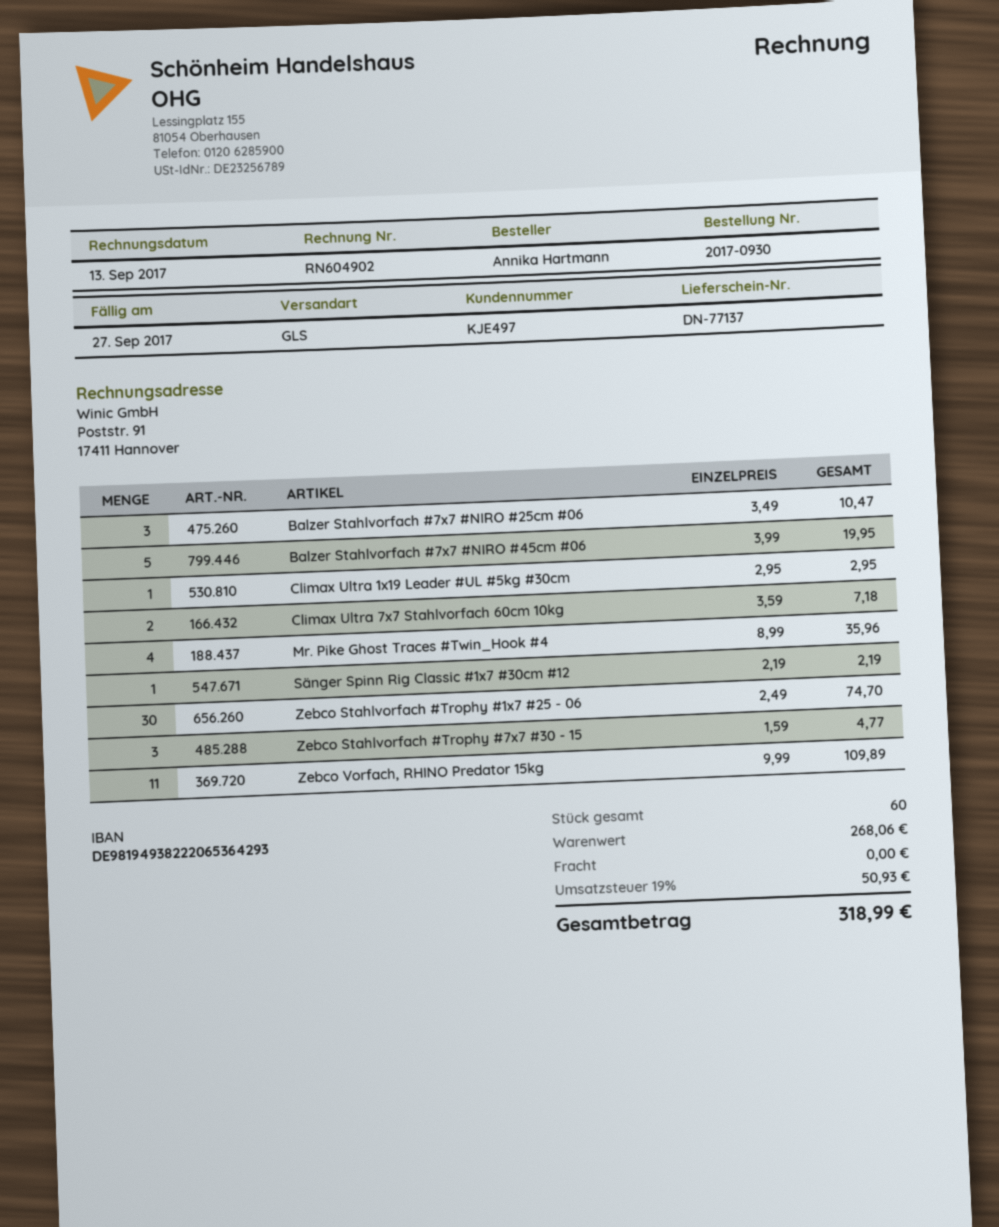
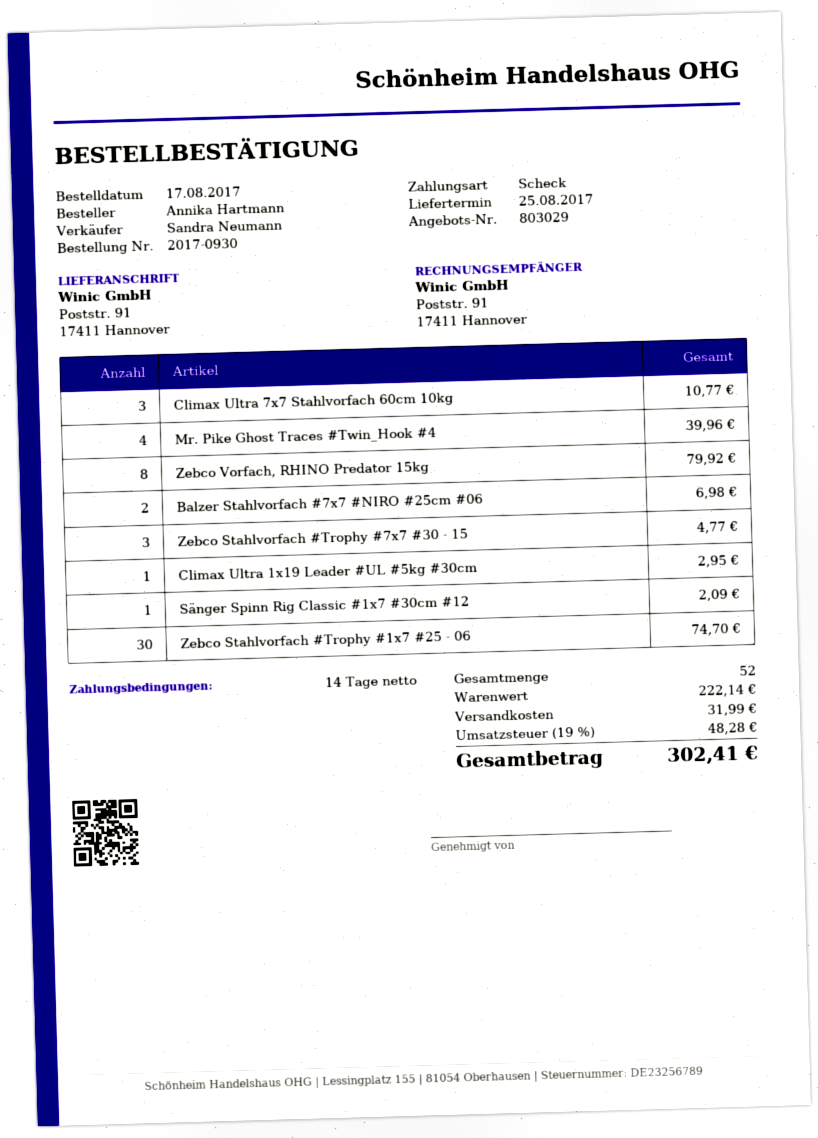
Balzer Stahlvorfach #7x7 #NIRO #25cm #06: 3 for 10.47 -> 2 for 6.98
Balzer Stahlvorfach #7x7 #NIRO #45cm #06: 5 for 19.95 -> none
Climax Ultra 7x7 Stahlvorfach 60cm 10kg: 2 for 7.18 -> 3 for 10.77
Mr. Pike Ghost Traces #Twin_Hook #4: 4 for 35.96 -> 4 for 39.96
Sänger Spinn Rig Classic #1x7 #30cm #12: 1 for 2.19 -> 1 for 2.09
Zebco Vorfach, RHINO Predator 15kg: 11 for 109.89 -> 8 for 79.92
total quantity: 60 -> 52
subtotal: 268.06 -> 222.14
shipping: 0.00 -> 31.99
tax: 19% = 50.93 -> 19% = 48.28
total: 318.99 -> 302.41

